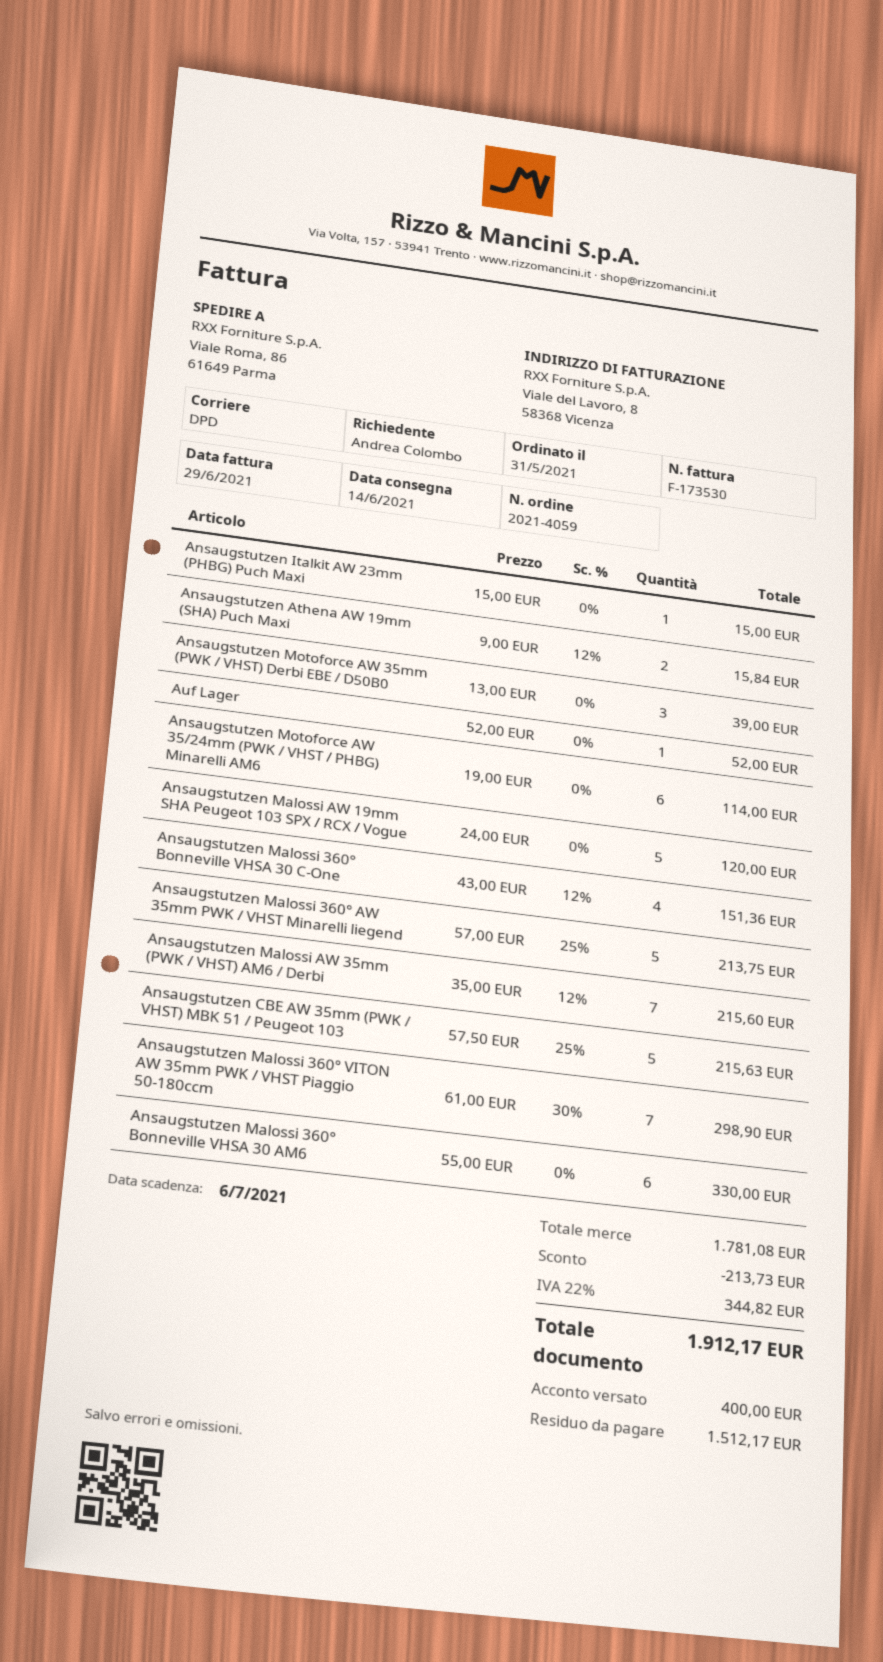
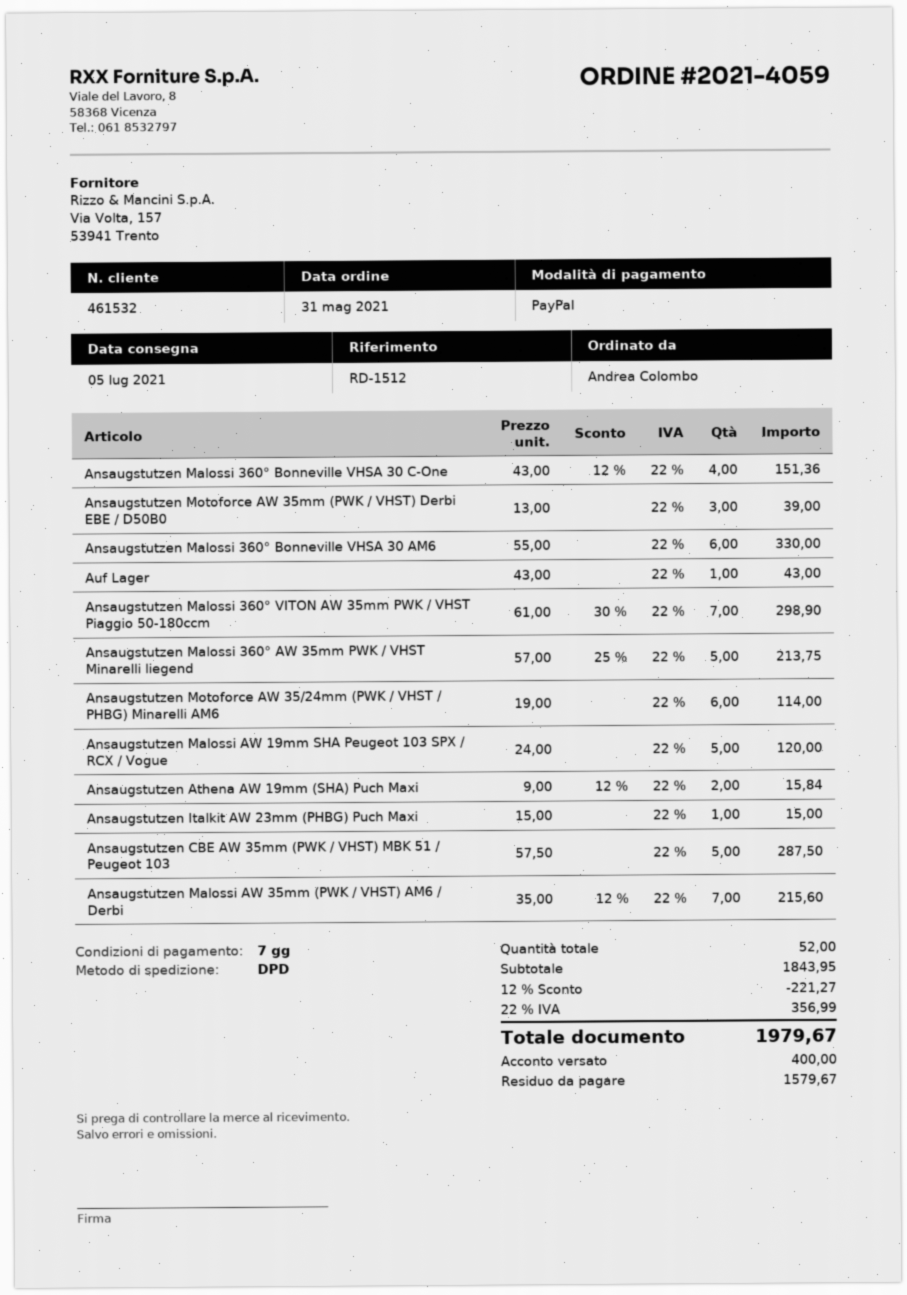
delivery date: 2021-06-14 -> 2021-07-05
Auf Lager: 1 x 52.00 = 52.00 -> 1 x 43.00 = 43.00
Ansaugstutzen CBE AW 35mm (PWK / VHST) MBK 51 / Peugeot 103: 5 x 57.50 - 25% = 215.63 -> 5 x 57.50 = 287.50
subtotal: 1781.08 -> 1843.95
discount: 213.73 -> 221.27
tax: 22% = 344.82 -> 22% = 356.99
total: 1912.17 -> 1979.67
balance: 1512.17 -> 1579.67

